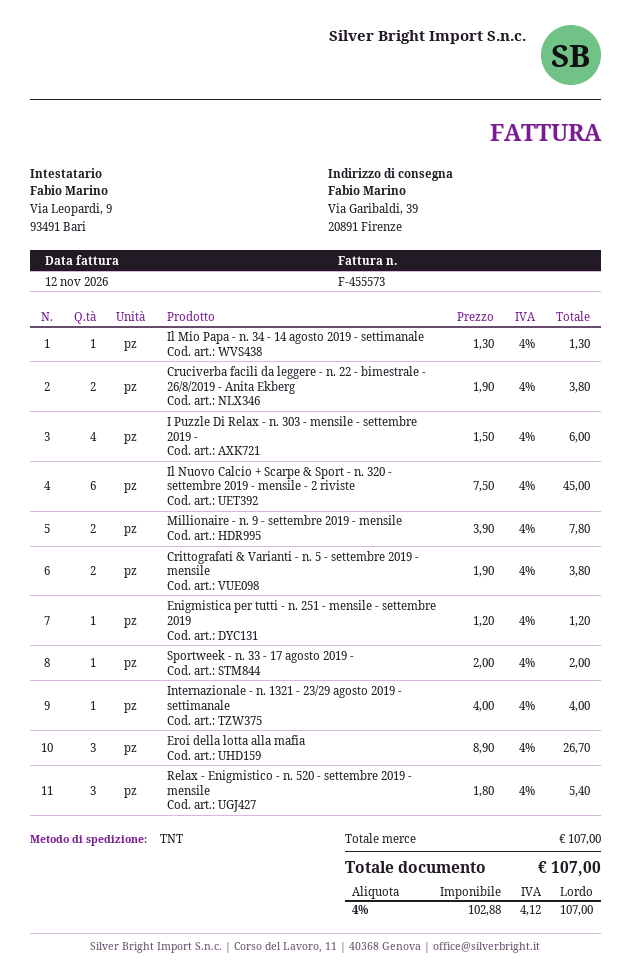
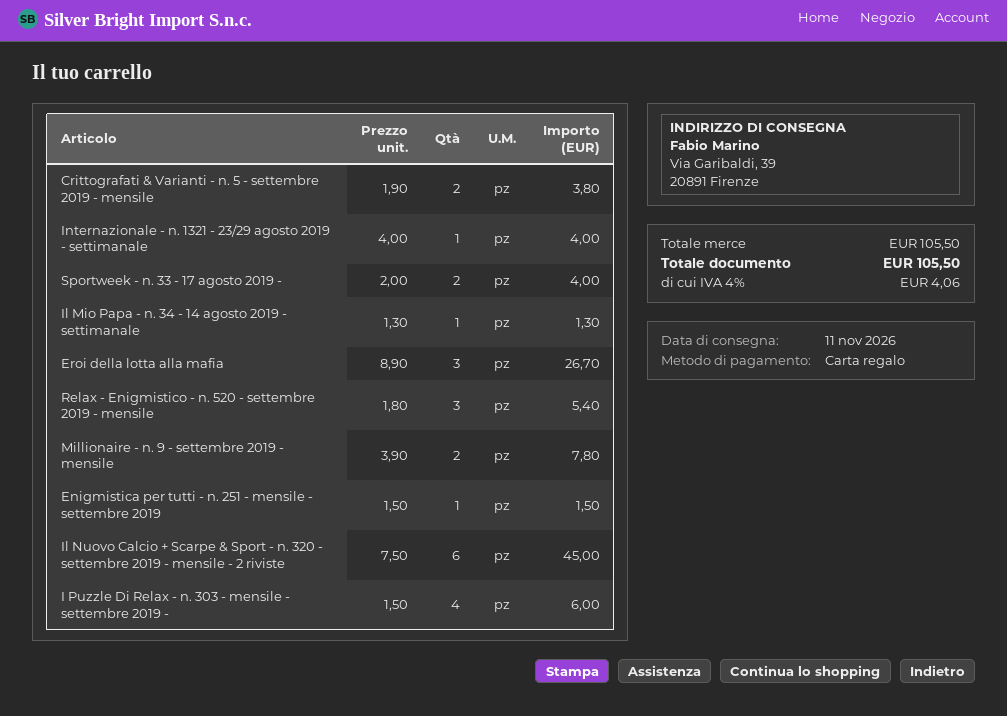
Cruciverba facili da leggere - n. 22 - bimestrale - 26/8/2019 - Anita Ekberg: 2 x 1.90 = 3.80 -> none
Enigmistica per tutti - n. 251 - mensile - settembre 2019: 1 x 1.20 = 1.20 -> 1 x 1.50 = 1.50
Sportweek - n. 33 - 17 agosto 2019 -: 1 x 2.00 = 2.00 -> 2 x 2.00 = 4.00
subtotal: 107.00 -> 105.50
tax: 4% = 4.12 -> 4% = 4.06
total: 107.00 -> 105.50

